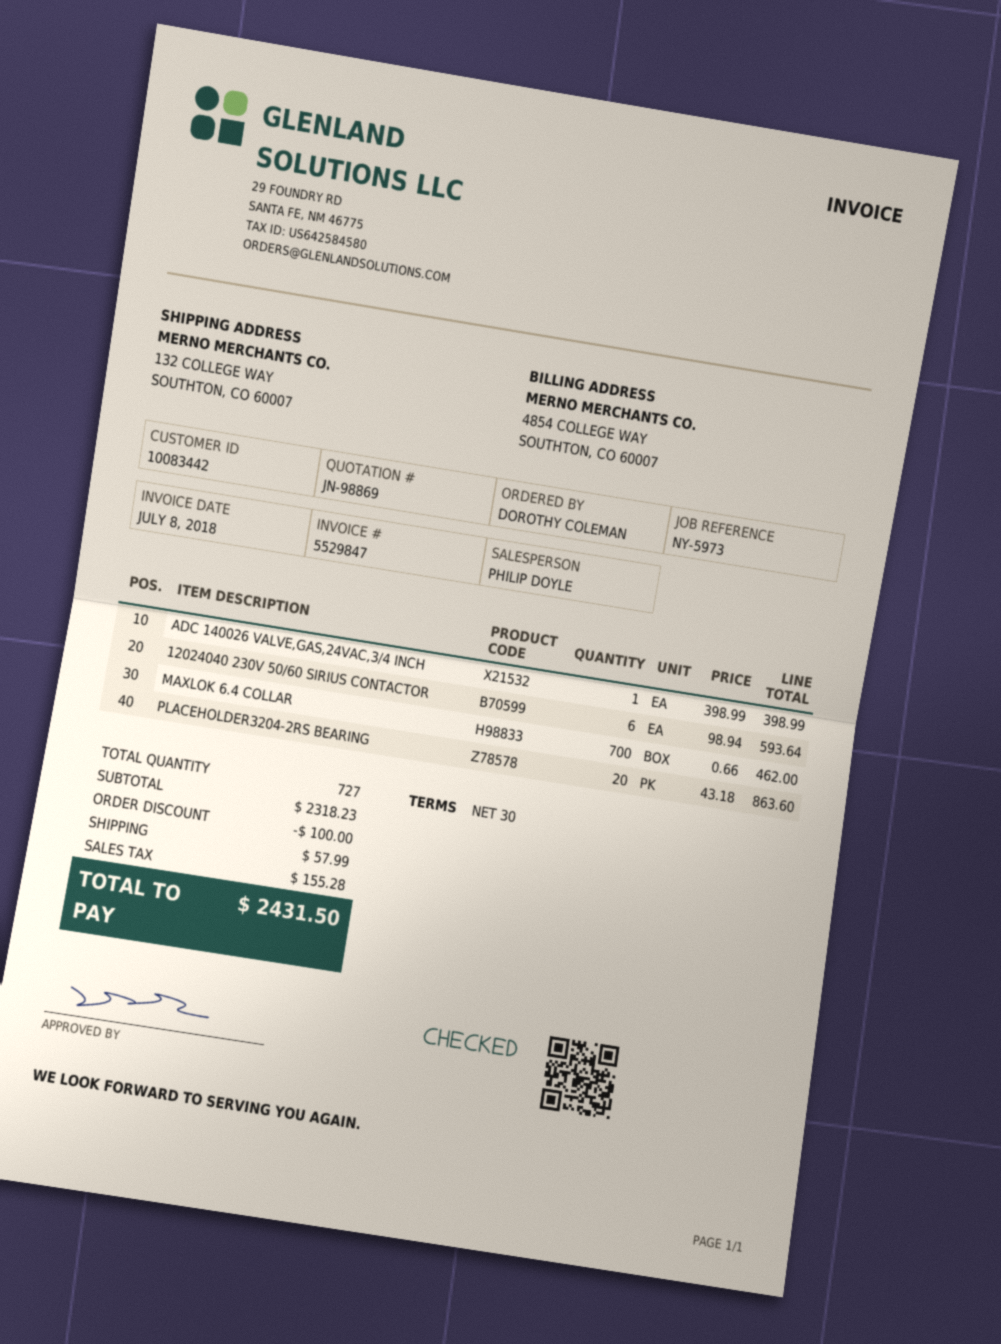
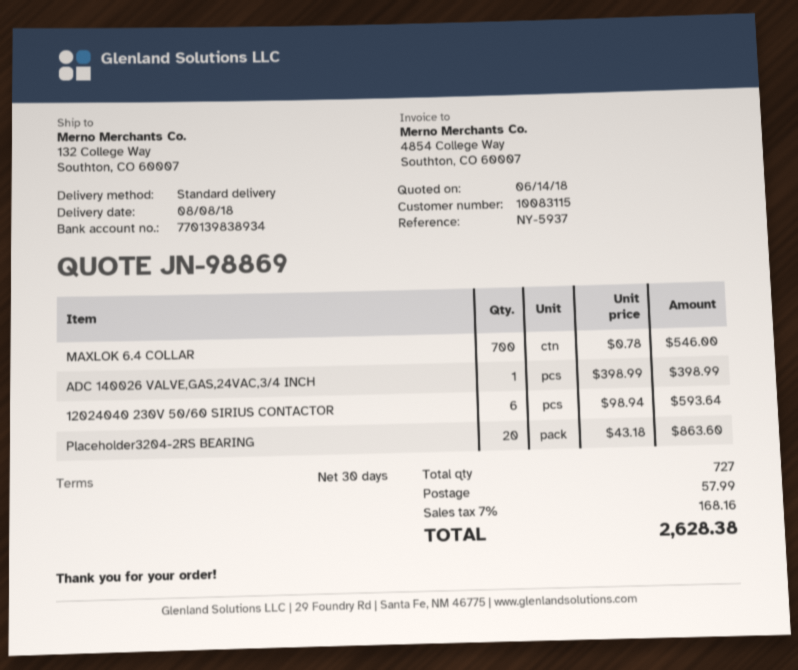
customer number: 10083442 -> 10083115
reference: NY-5973 -> NY-5937
MAXLOK 6.4 COLLAR: 700 x 0.66 = 462.00 -> 700 x 0.78 = 546.00
discount: 100.00 -> none
tax: 155.28 -> 168.16
total: 2431.50 -> 2628.38

